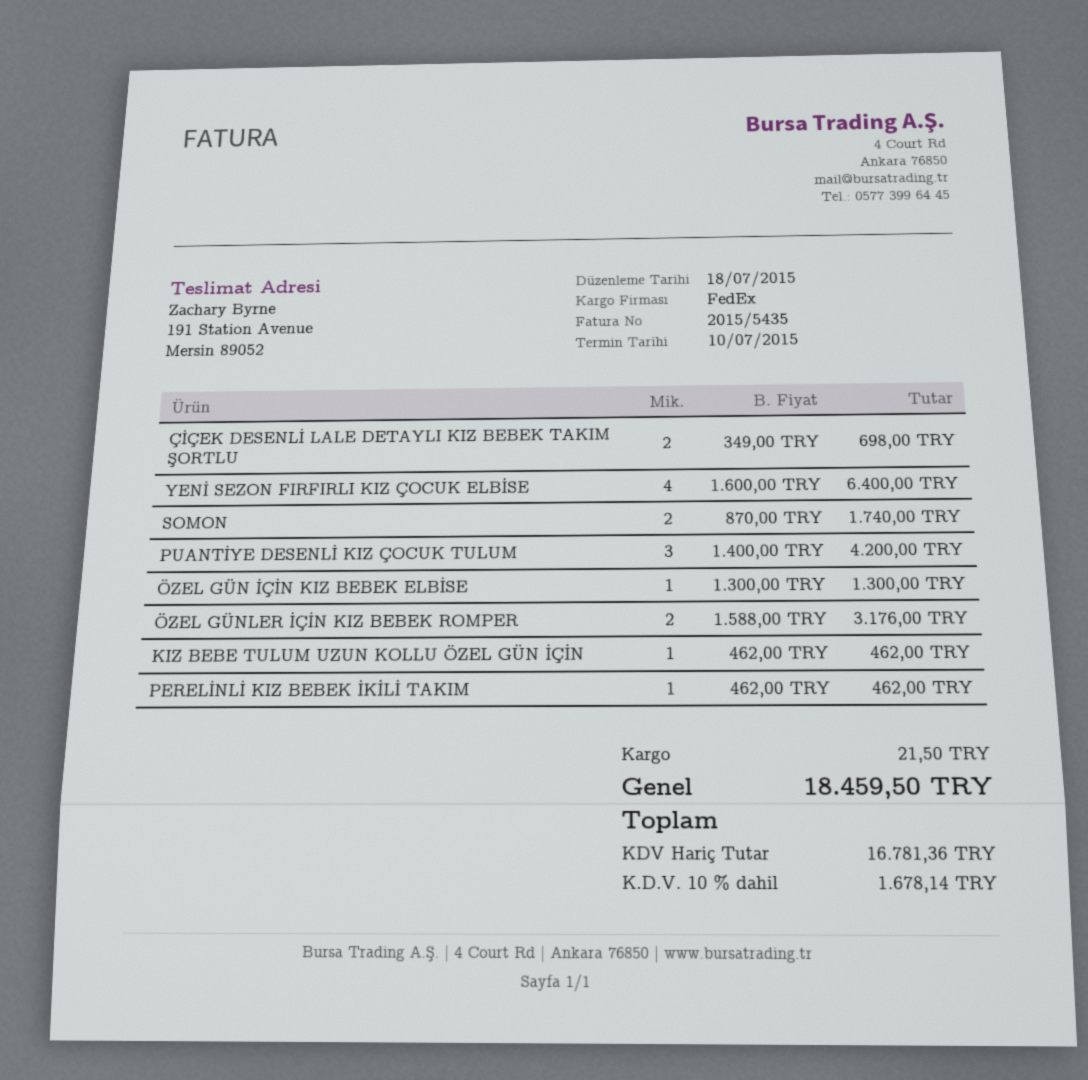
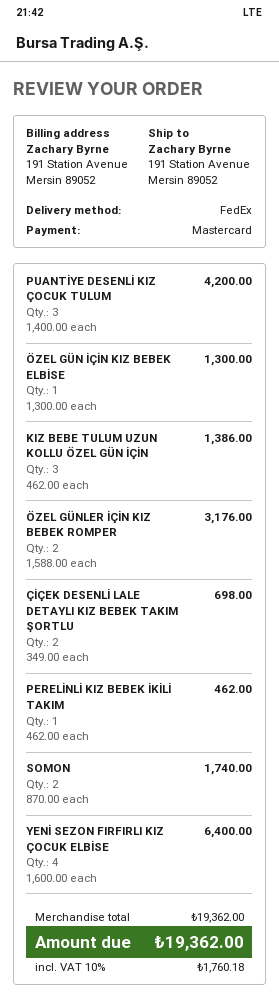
KIZ BEBE TULUM UZUN KOLLU ÖZEL GÜN İÇİN: 1 x 462.00 = 462.00 -> 3 x 462.00 = 1386.00
shipping: 21.50 -> none
tax: 10% = 1678.14 -> 10% = 1760.18
total: 18459.50 -> 19362.00

